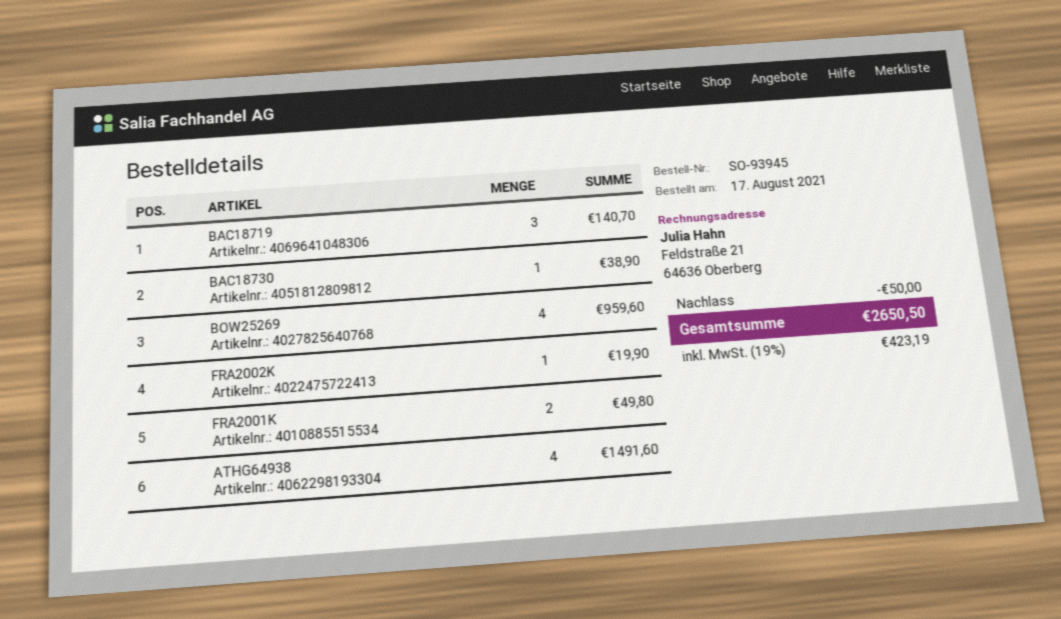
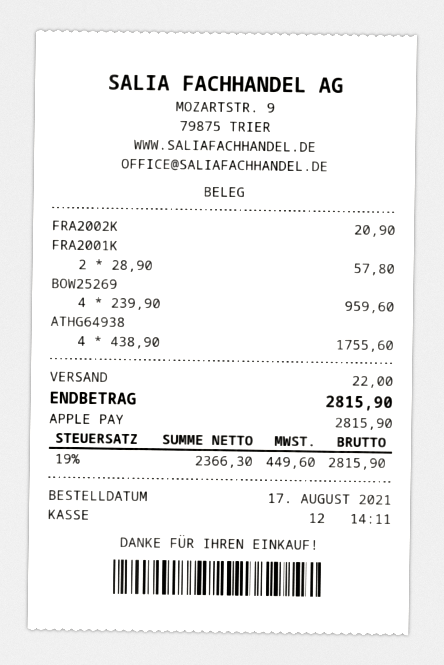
BAC18719: 3 for 140.70 -> none
BAC18730: 1 for 38.90 -> none
FRA2002K: 1 for 19.90 -> 1 for 20.90
FRA2001K: 2 for 49.80 -> 2 for 57.80
ATHG64938: 4 for 1491.60 -> 4 for 1755.60
discount: 50.00 -> none
shipping: none -> 22.00
tax: 19% = 423.19 -> 19% = 449.60
total: 2650.50 -> 2815.90

